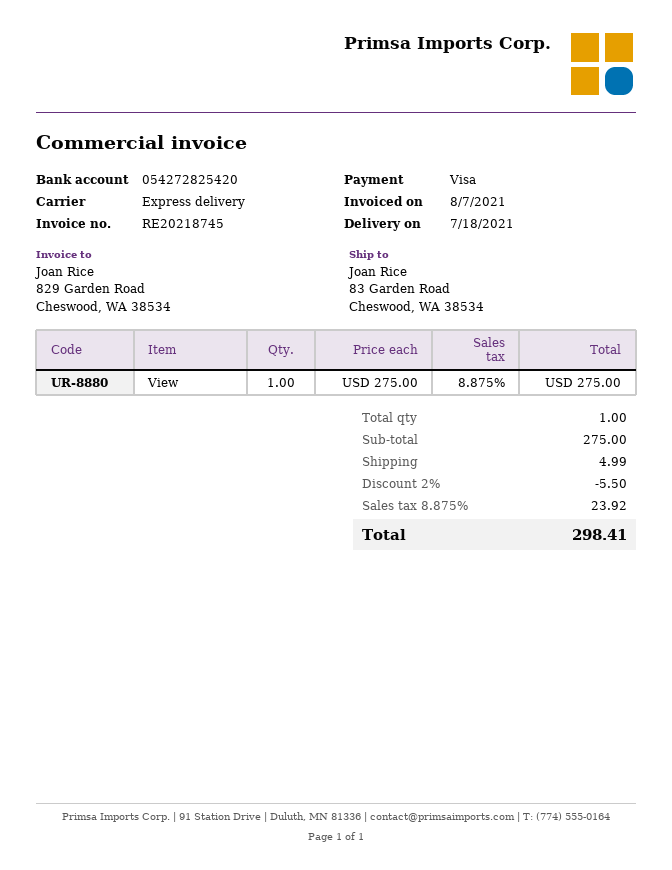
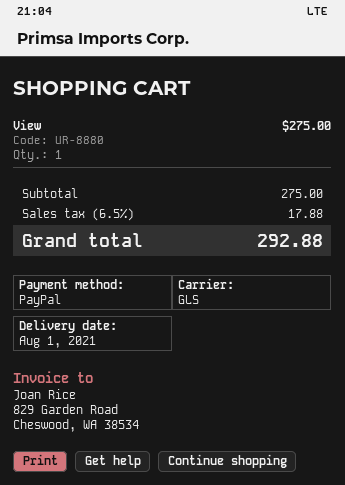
delivery date: 2021-07-18 -> 2021-08-01
payment method: Visa -> PayPal
shipping method: express -> GLS
discount: 2% = 5.50 -> none
shipping: 4.99 -> none
tax: 8.875% = 23.92 -> 6.5% = 17.88
total: 298.41 -> 292.88

